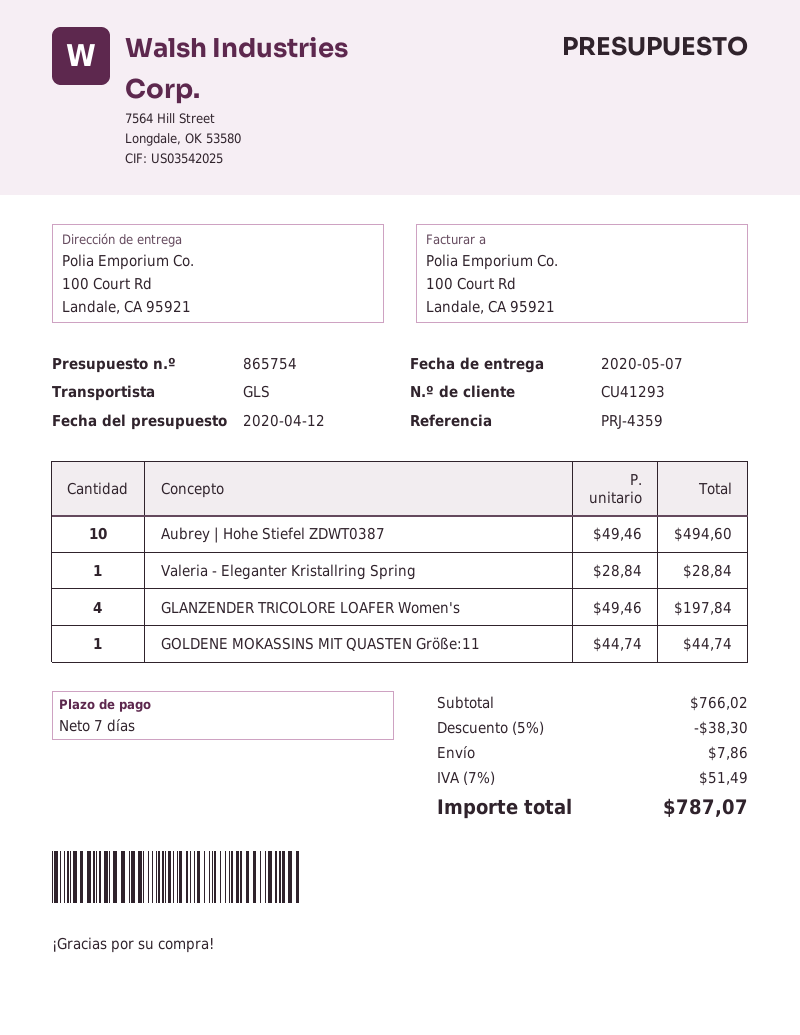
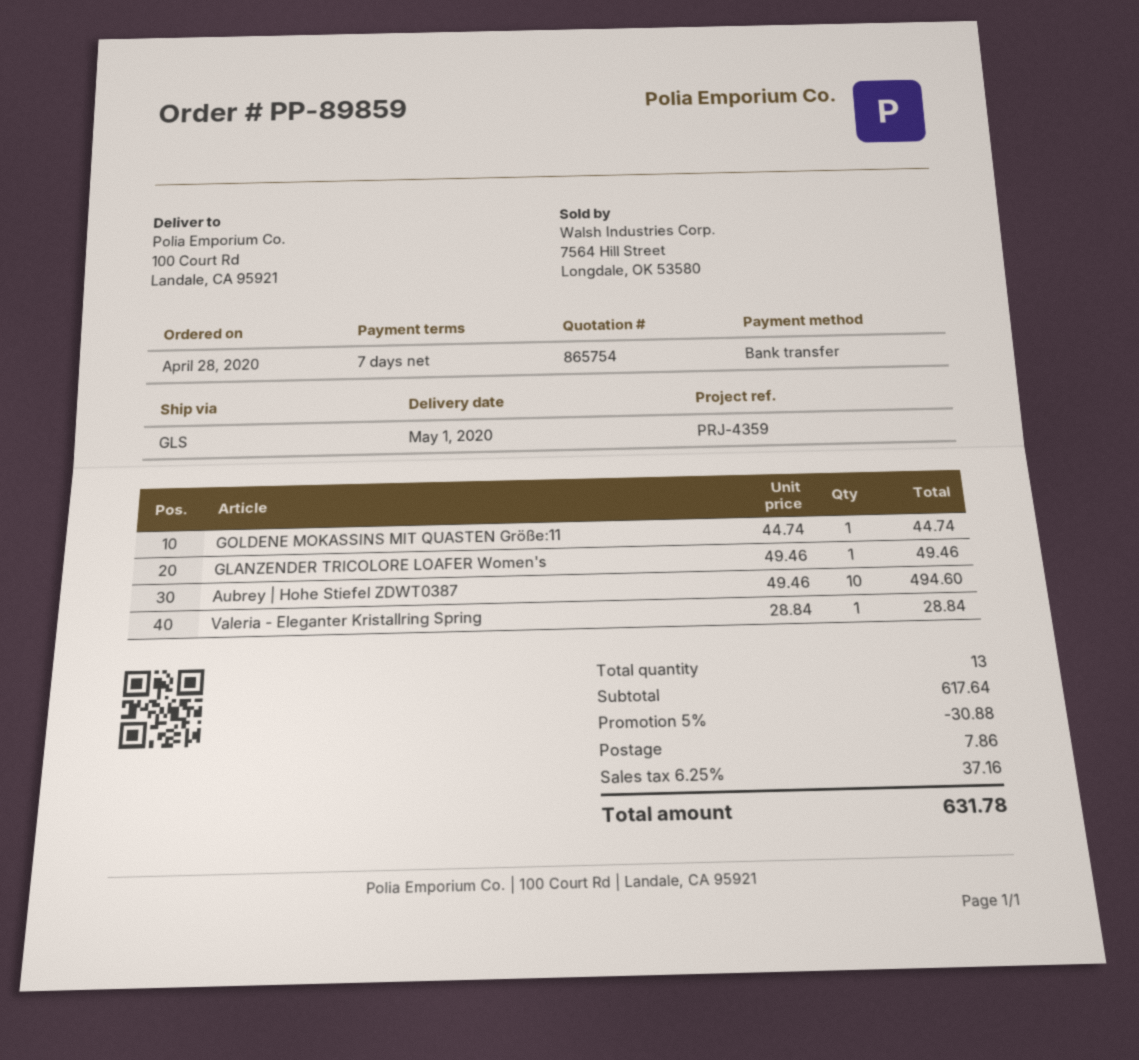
delivery date: 2020-05-07 -> 2020-05-01
GLANZENDER TRICOLORE LOAFER Women's: 4 x 49.46 = 197.84 -> 1 x 49.46 = 49.46
subtotal: 766.02 -> 617.64
discount: 5% = 38.30 -> 5% = 30.88
tax: 7% = 51.49 -> 6.25% = 37.16
total: 787.07 -> 631.78

